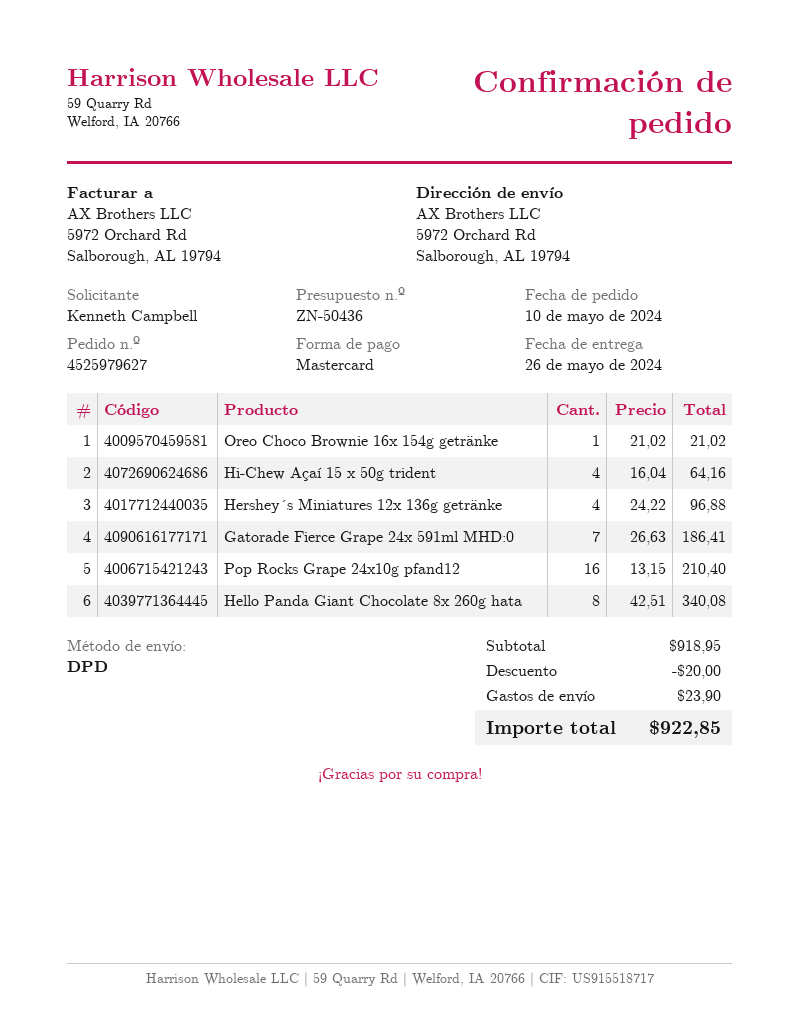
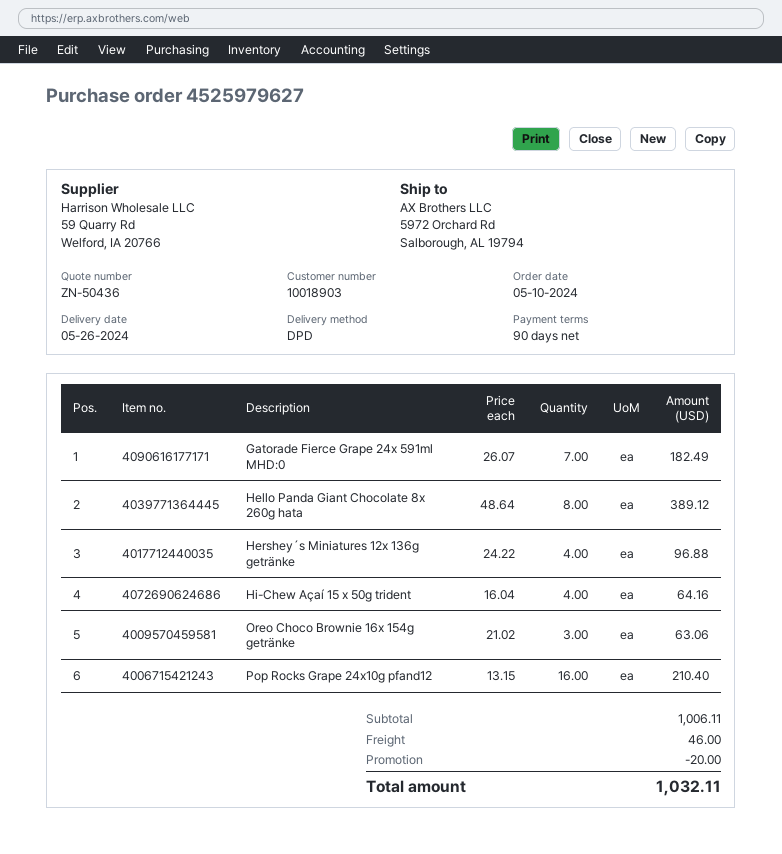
Oreo Choco Brownie 16x 154g getränke: 1 x 21.02 = 21.02 -> 3 x 21.02 = 63.06
Gatorade Fierce Grape 24x 591ml MHD:0: 7 x 26.63 = 186.41 -> 7 x 26.07 = 182.49
Hello Panda Giant Chocolate 8x 260g hata: 8 x 42.51 = 340.08 -> 8 x 48.64 = 389.12
subtotal: 918.95 -> 1006.11
shipping: 23.90 -> 46.00
total: 922.85 -> 1032.11

